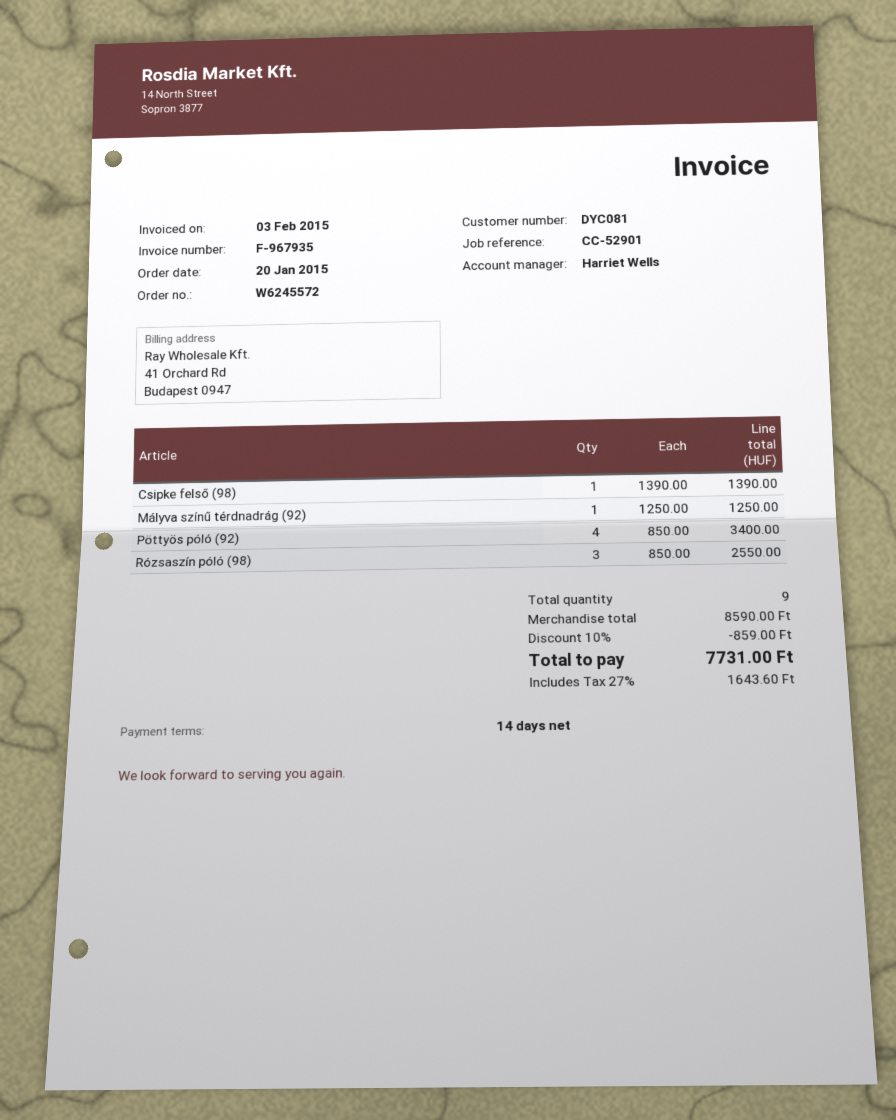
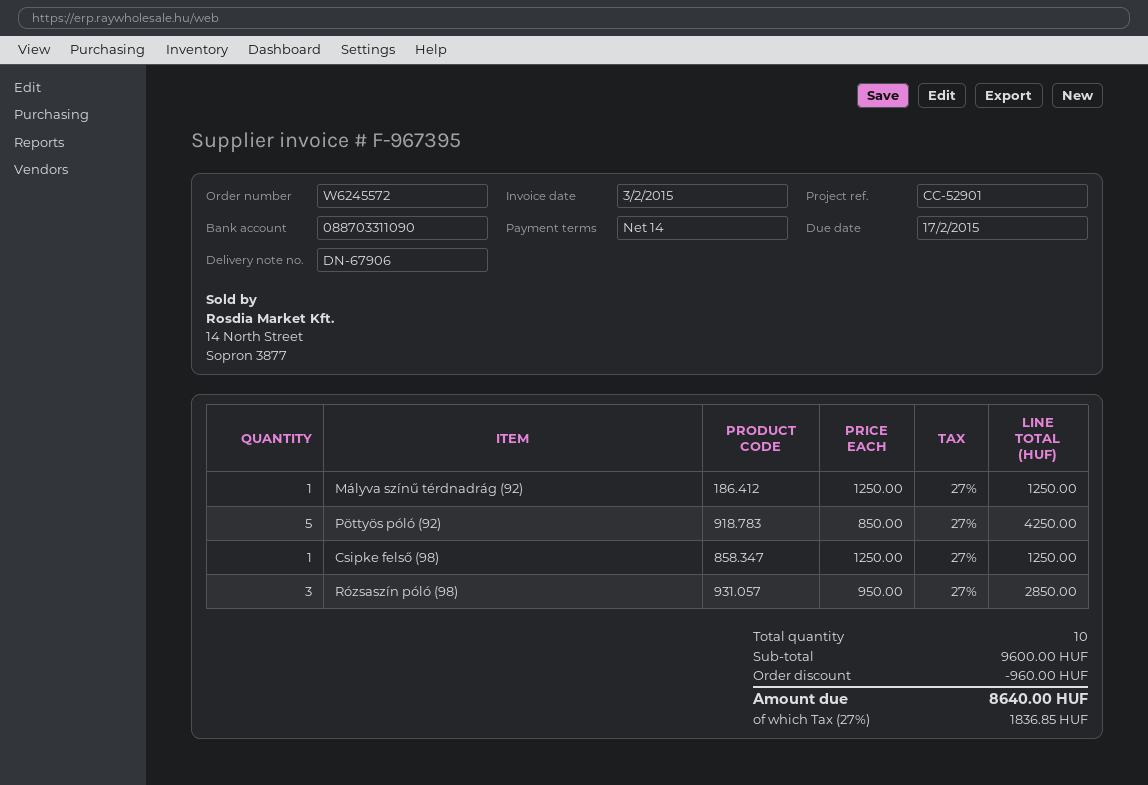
invoice number: F-967935 -> F-967395
Csipke felső (98): 1 x 1390.00 = 1390.00 -> 1 x 1250.00 = 1250.00
Pöttyös póló (92): 4 x 850.00 = 3400.00 -> 5 x 850.00 = 4250.00
Rózsaszín póló (98): 3 x 850.00 = 2550.00 -> 3 x 950.00 = 2850.00
total quantity: 9 -> 10
subtotal: 8590.00 -> 9600.00
discount: 859.00 -> 960.00
tax: 27% = 1643.60 -> 27% = 1836.85
total: 7731.00 -> 8640.00

